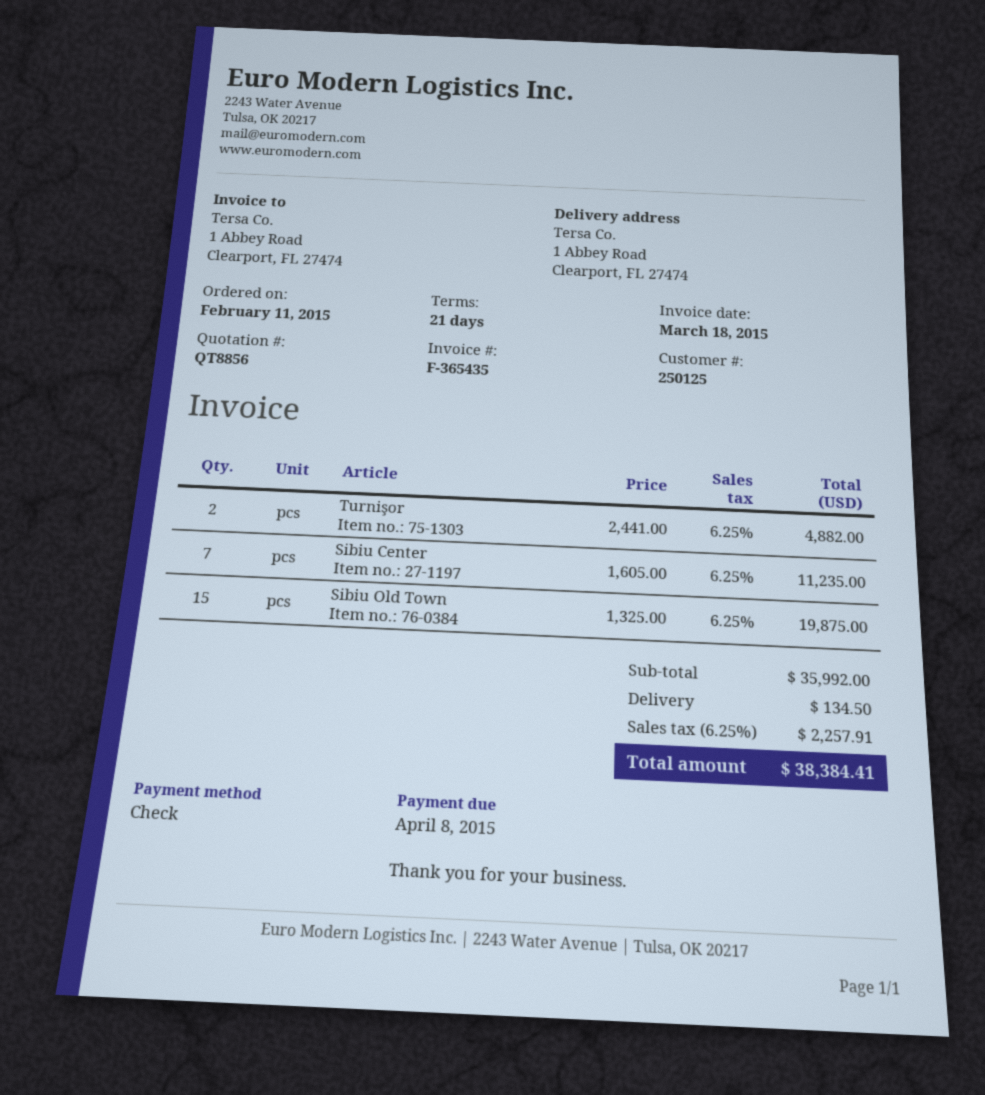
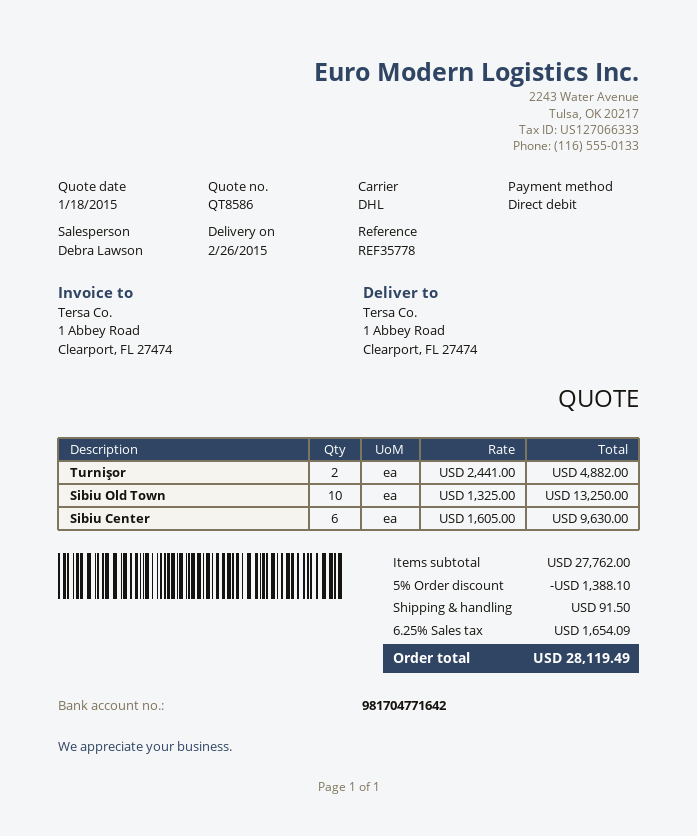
quote number: QT8856 -> QT8586
payment method: cheque -> direct debit
Sibiu Center: 7 x 1605.00 = 11235.00 -> 6 x 1605.00 = 9630.00
Sibiu Old Town: 15 x 1325.00 = 19875.00 -> 10 x 1325.00 = 13250.00
subtotal: 35992.00 -> 27762.00
discount: none -> 5% = 1388.10
shipping: 134.50 -> 91.50
tax: 6.25% = 2257.91 -> 6.25% = 1654.09
total: 38384.41 -> 28119.49

